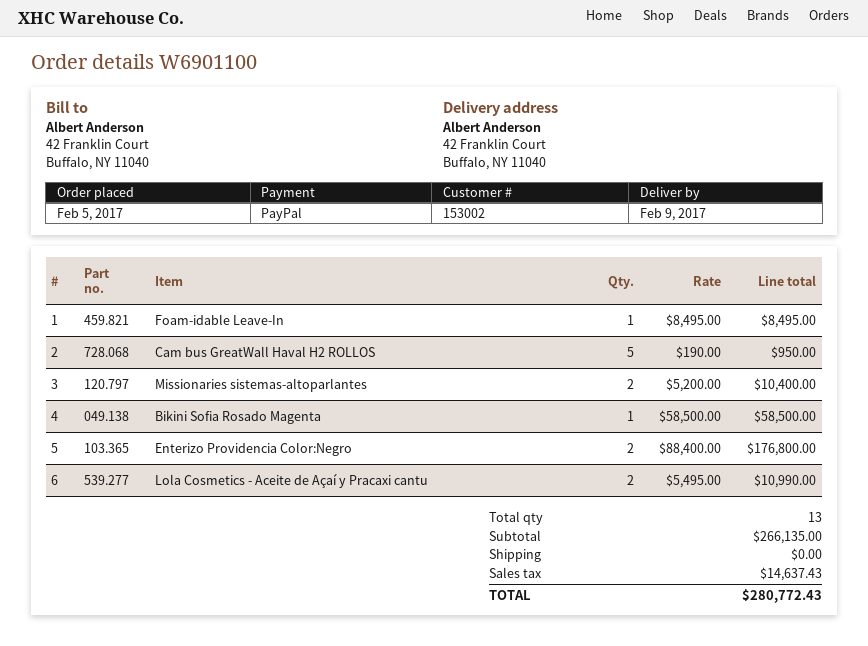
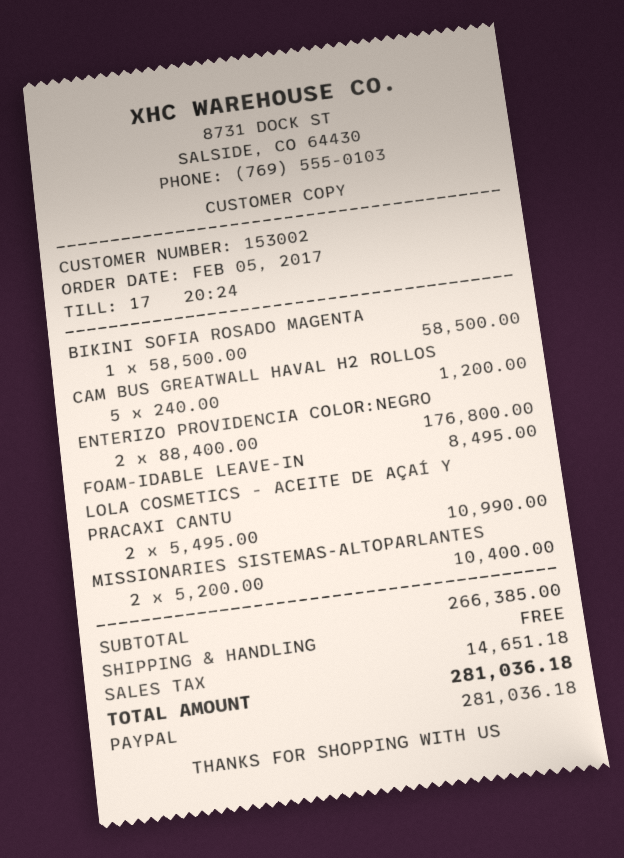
Cam bus GreatWall Haval H2 ROLLOS: 5 x 190.00 = 950.00 -> 5 x 240.00 = 1200.00
subtotal: 266135.00 -> 266385.00
tax: 14637.43 -> 14651.18
total: 280772.43 -> 281036.18

